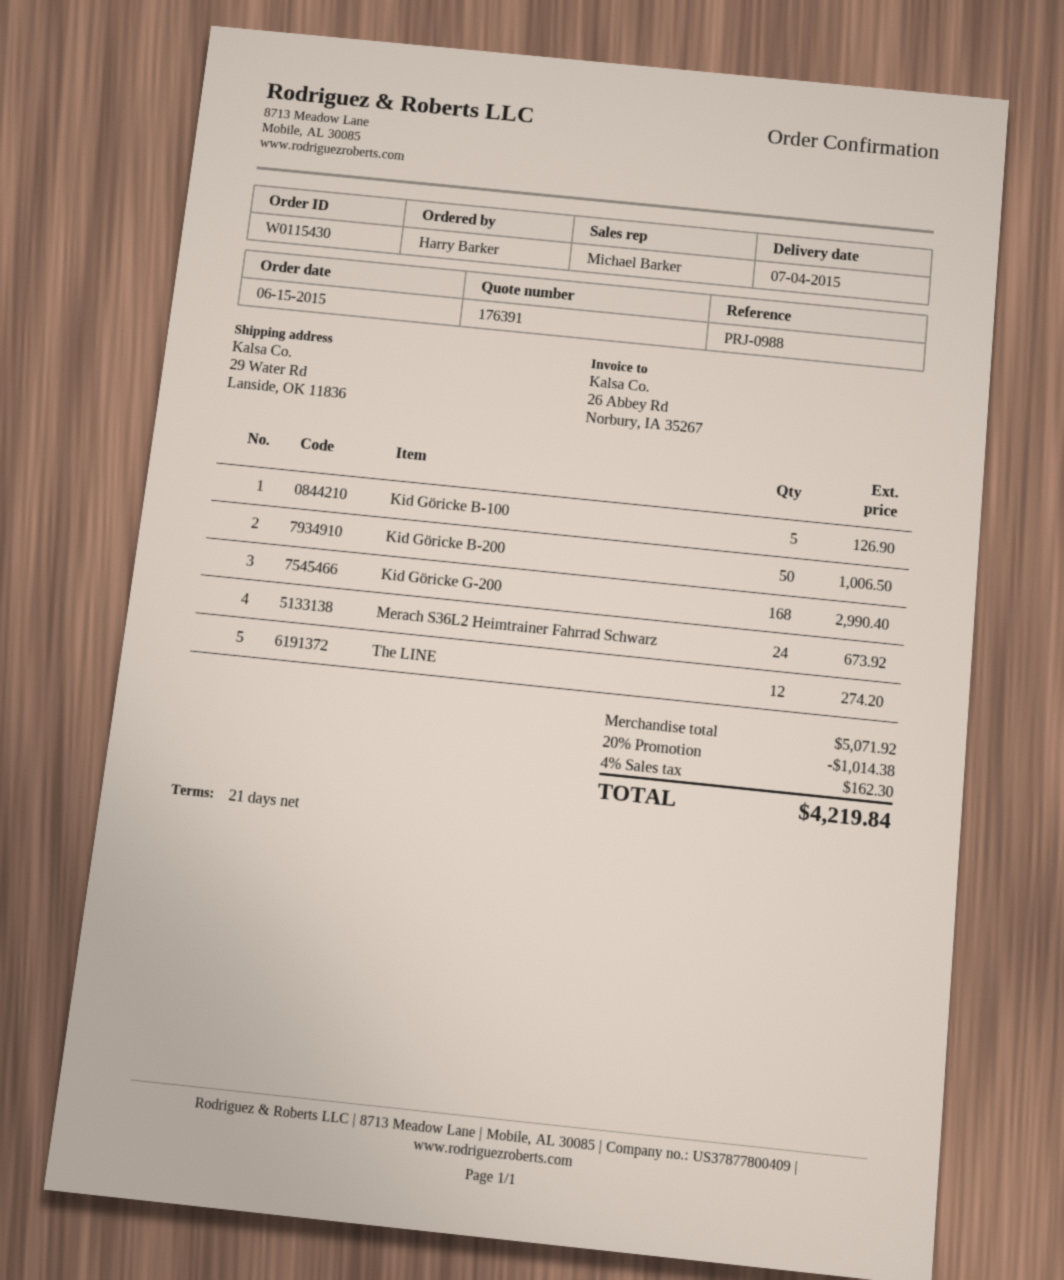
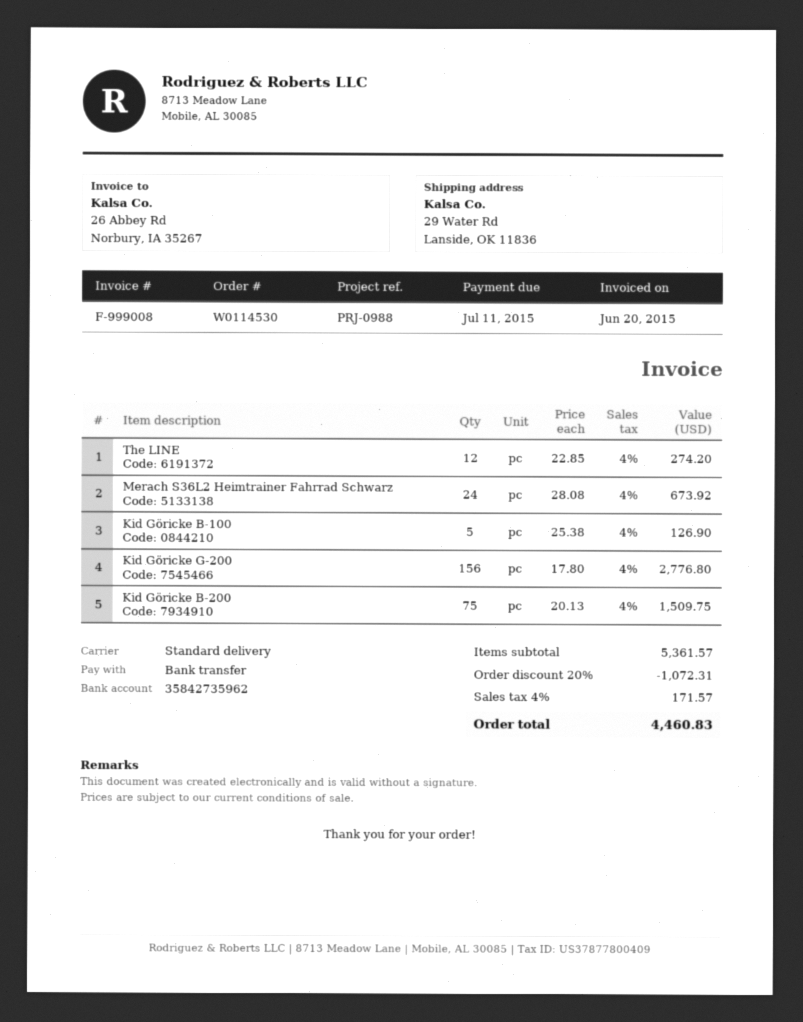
order number: W0115430 -> W0114530
Kid Göricke B-200: 50 for 1006.50 -> 75 for 1509.75
Kid Göricke G-200: 168 for 2990.40 -> 156 for 2776.80
subtotal: 5071.92 -> 5361.57
discount: 20% = 1014.38 -> 20% = 1072.31
tax: 4% = 162.30 -> 4% = 171.57
total: 4219.84 -> 4460.83

